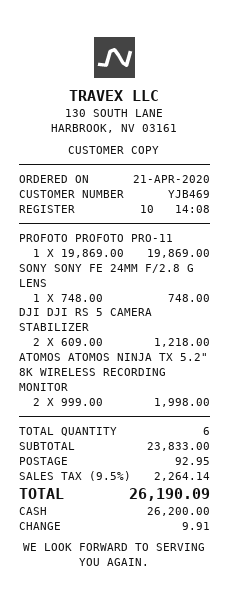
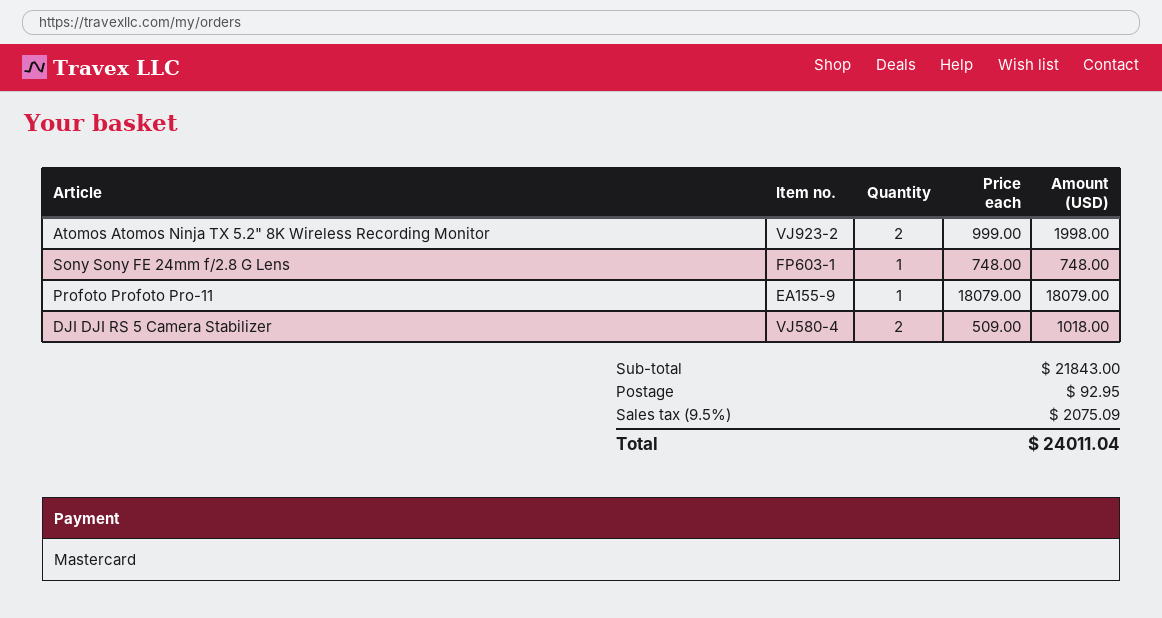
payment method: cash -> Mastercard
PROFOTO PROFOTO PRO-11: 1 x 19869.00 = 19869.00 -> 1 x 18079.00 = 18079.00
DJI DJI RS 5 CAMERA STABILIZER: 2 x 609.00 = 1218.00 -> 2 x 509.00 = 1018.00
subtotal: 23833.00 -> 21843.00
tax: 9.5% = 2264.14 -> 9.5% = 2075.09
total: 26190.09 -> 24011.04

